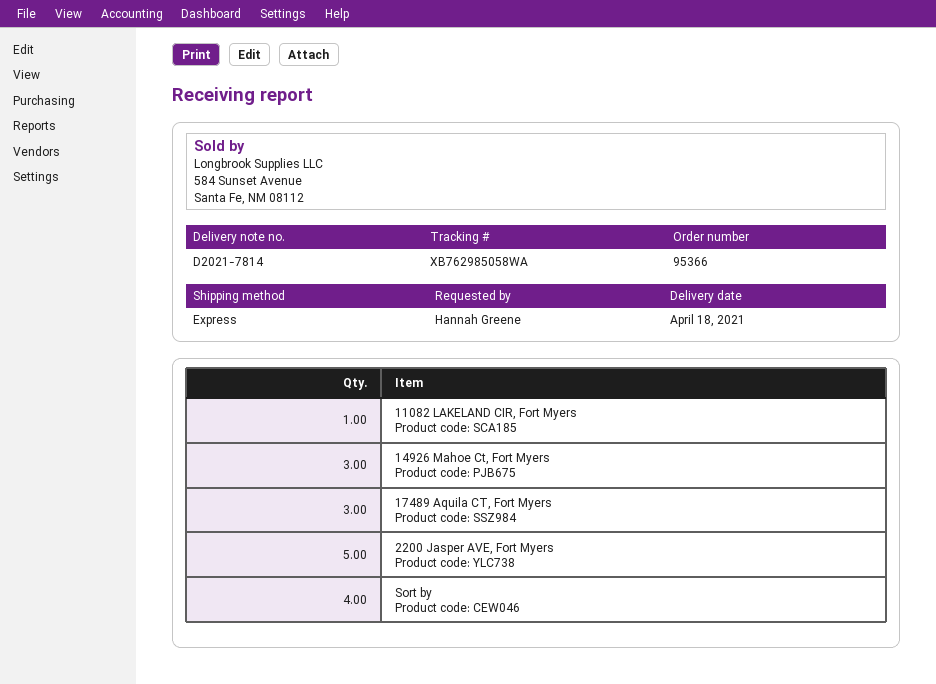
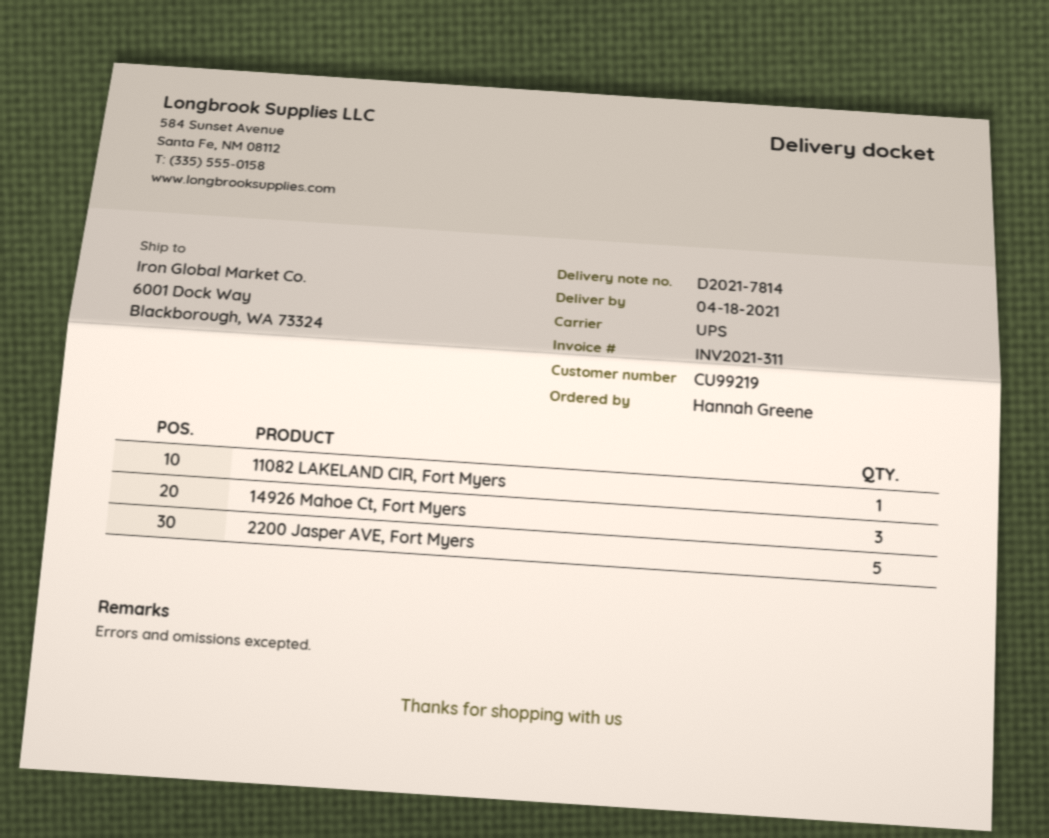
shipping method: express -> UPS
17489 Aquila CT, Fort Myers: 3 -> none
Sort by: 4 -> none

